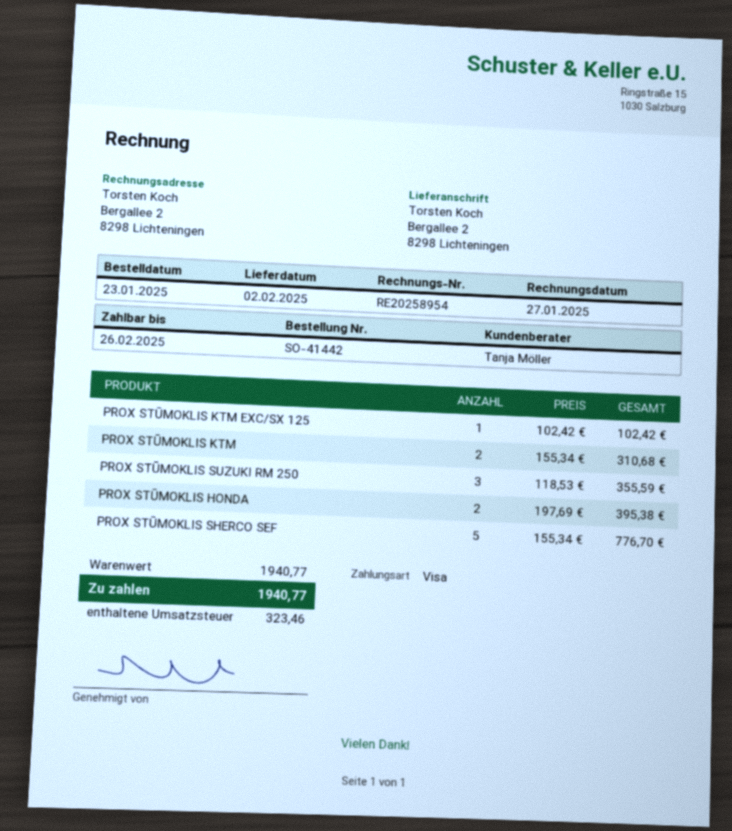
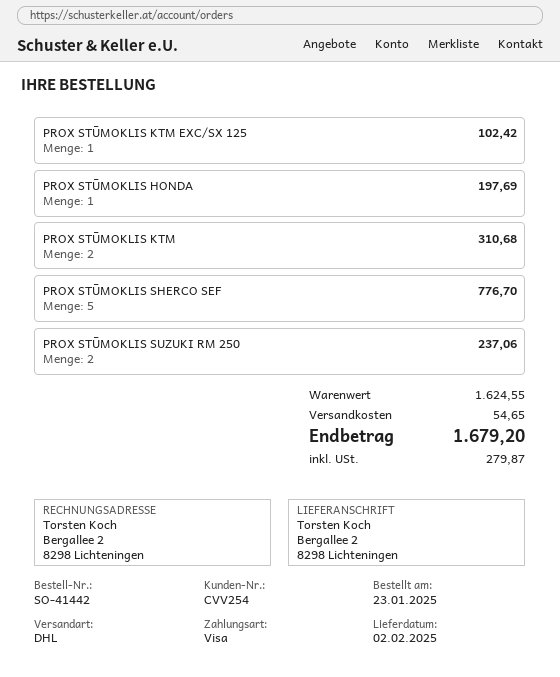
PROX STŪMOKLIS SUZUKI RM 250: 3 for 355.59 -> 2 for 237.06
PROX STŪMOKLIS HONDA: 2 for 395.38 -> 1 for 197.69
subtotal: 1940.77 -> 1624.55
shipping: none -> 54.65
tax: 323.46 -> 279.87
total: 1940.77 -> 1679.20

